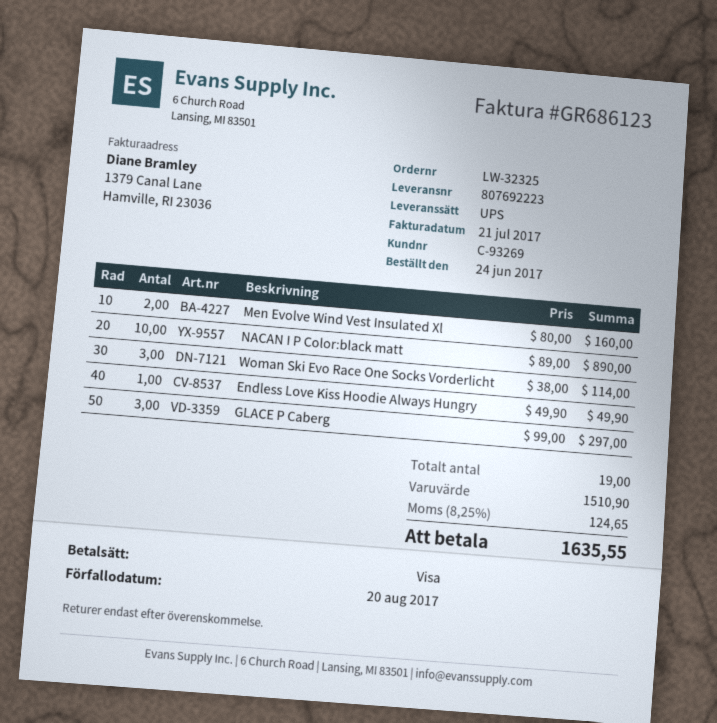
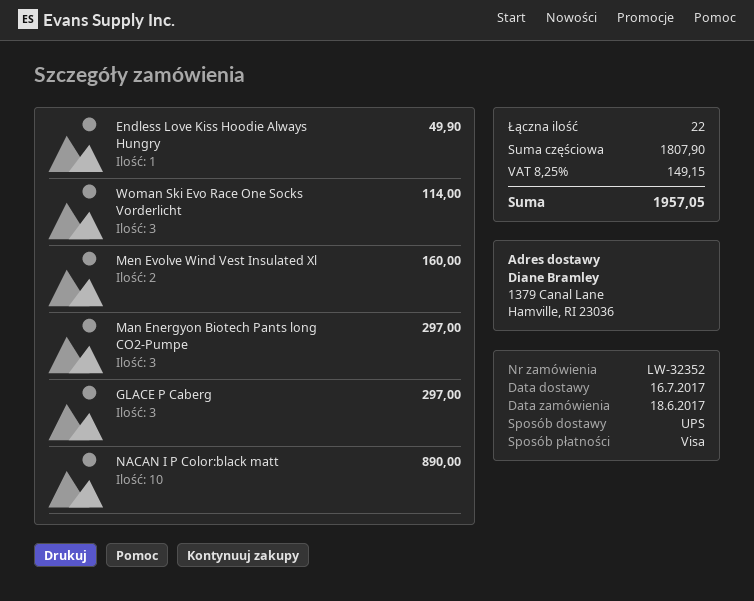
order number: LW-32325 -> LW-32352
order date: 2017-06-24 -> 2017-06-18
Man Energyon Biotech Pants long CO2-Pumpe: none -> 3 for 297.00
total quantity: 19 -> 22
subtotal: 1510.90 -> 1807.90
tax: 8.25% = 124.65 -> 8.25% = 149.15
total: 1635.55 -> 1957.05

